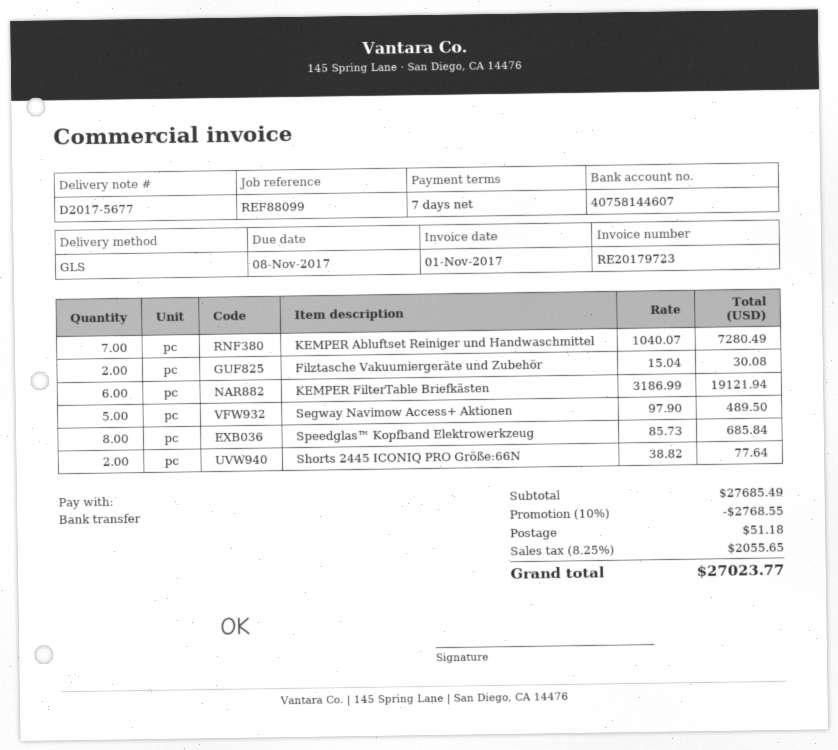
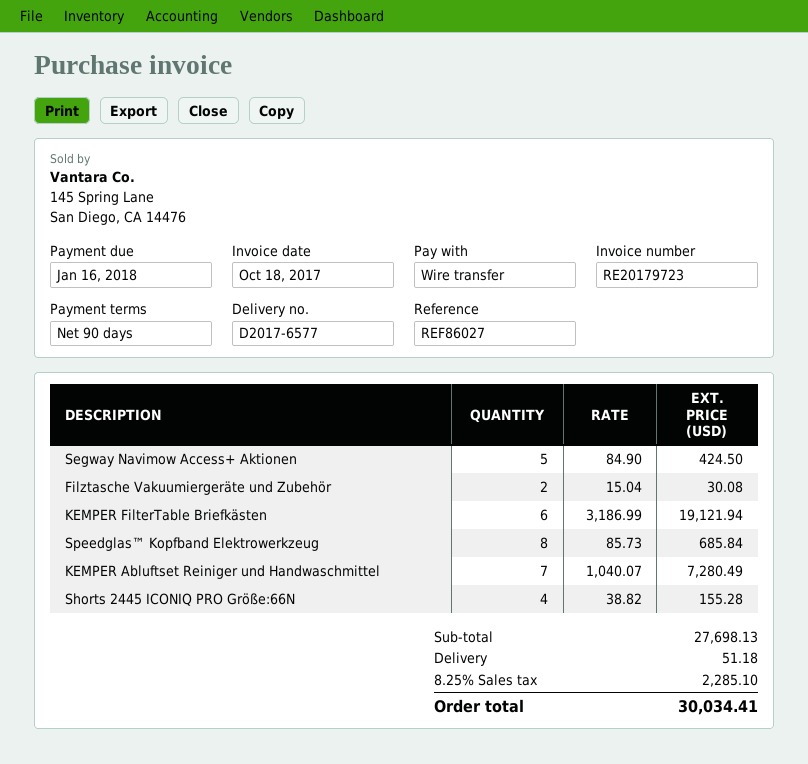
delivery note number: D2017-5677 -> D2017-6577
invoice date: 2017-11-01 -> 2017-10-18
payment terms: 7 days -> 90 days
due date: 2017-11-08 -> 2018-01-16
reference: REF88099 -> REF86027
Segway Navimow Access+ Aktionen: 5 x 97.90 = 489.50 -> 5 x 84.90 = 424.50
Shorts 2445 ICONIQ PRO Größe:66N: 2 x 38.82 = 77.64 -> 4 x 38.82 = 155.28
subtotal: 27685.49 -> 27698.13
discount: 10% = 2768.55 -> none
tax: 8.25% = 2055.65 -> 8.25% = 2285.10
total: 27023.77 -> 30034.41

